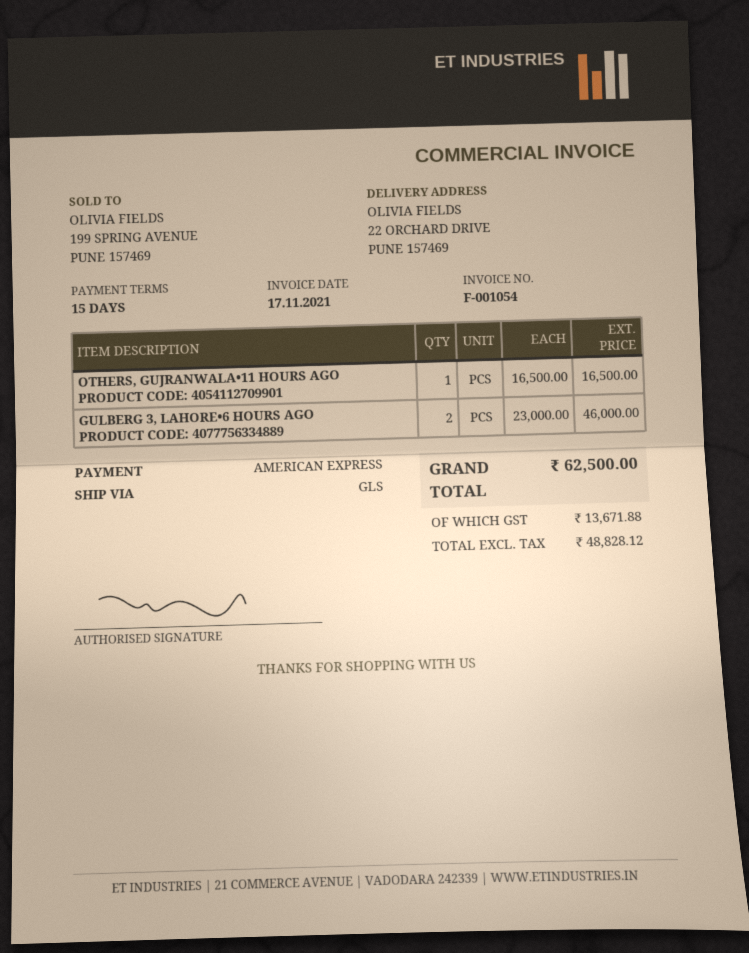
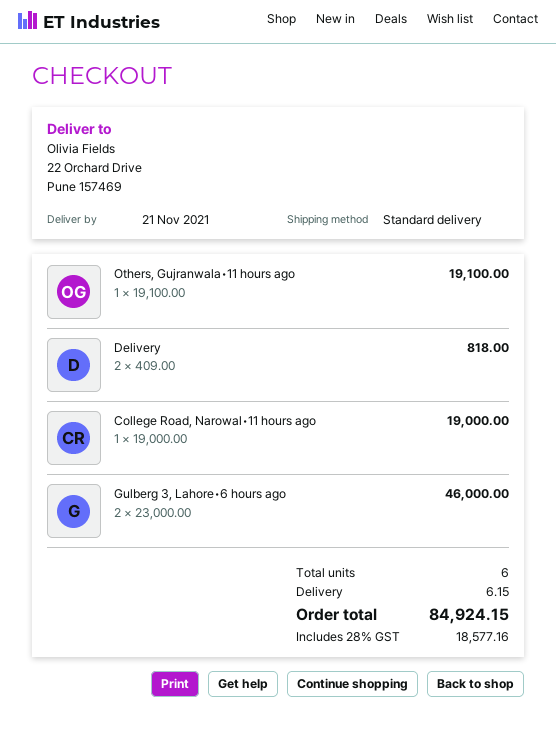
shipping method: GLS -> standard
OTHERS, GUJRANWALA•11 HOURS AGO: 1 x 16500.00 = 16500.00 -> 1 x 19100.00 = 19100.00
Delivery: none -> 2 x 409.00 = 818.00
College Road, Narowal•11 hours ago: none -> 1 x 19000.00 = 19000.00
shipping: none -> 6.15
tax: 13671.88 -> 18577.16
total: 62500.00 -> 84924.15

